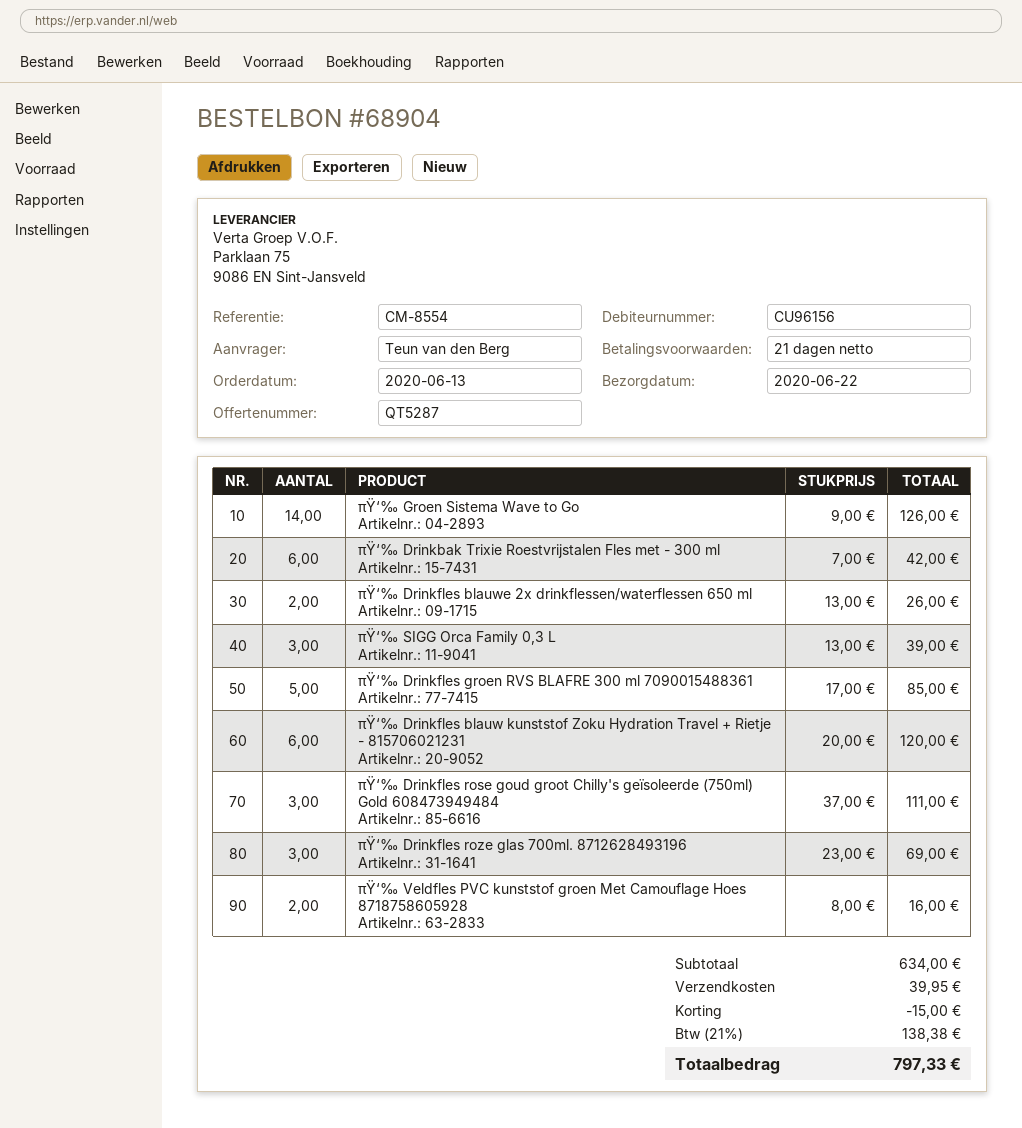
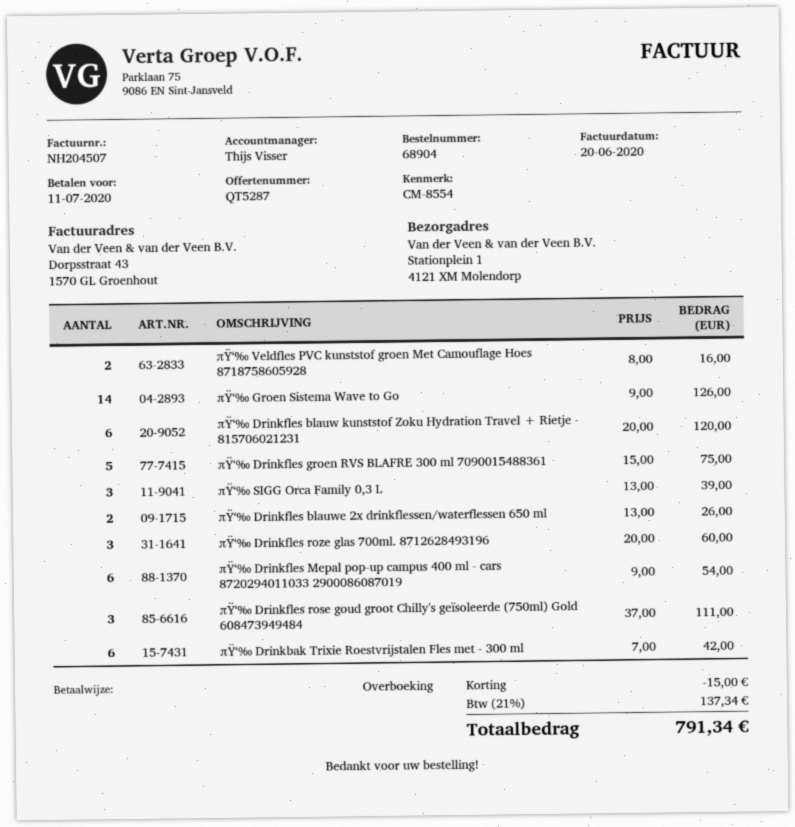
πŸ‘‰ Drinkfles groen RVS BLAFRE 300 ml 7090015488361: 5 x 17.00 = 85.00 -> 5 x 15.00 = 75.00
πŸ‘‰ Drinkfles roze glas 700ml. 8712628493196: 3 x 23.00 = 69.00 -> 3 x 20.00 = 60.00
πŸ‘‰ Drinkfles Mepal pop-up campus 400 ml - cars 8720294011033 2900086087019: none -> 6 x 9.00 = 54.00
shipping: 39.95 -> none
tax: 21% = 138.38 -> 21% = 137.34
total: 797.33 -> 791.34

